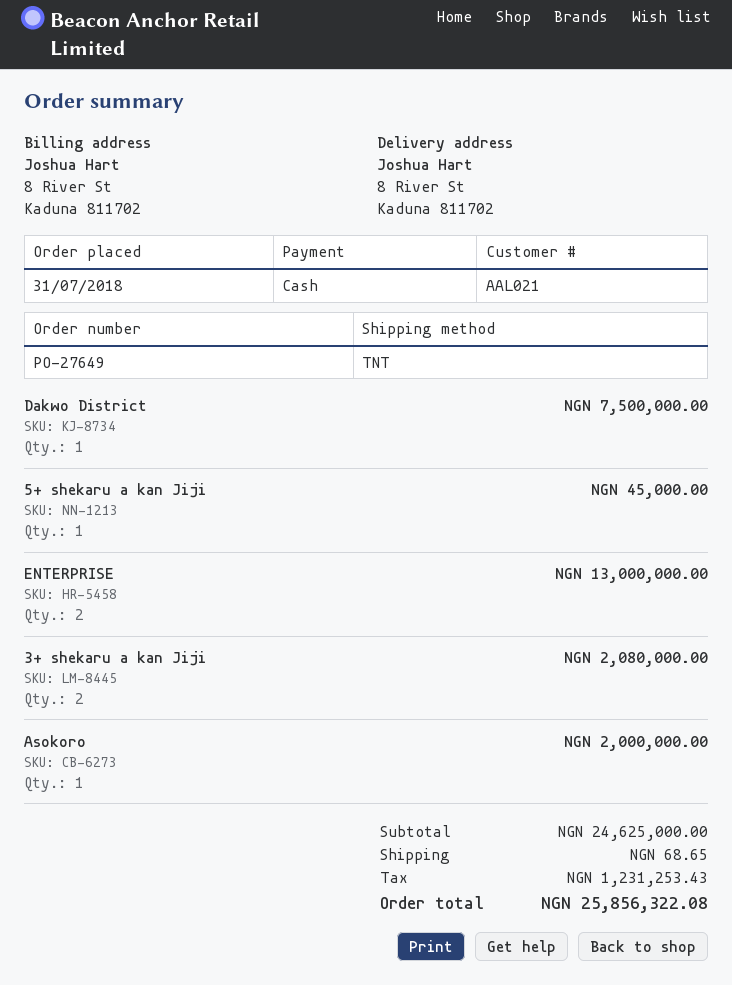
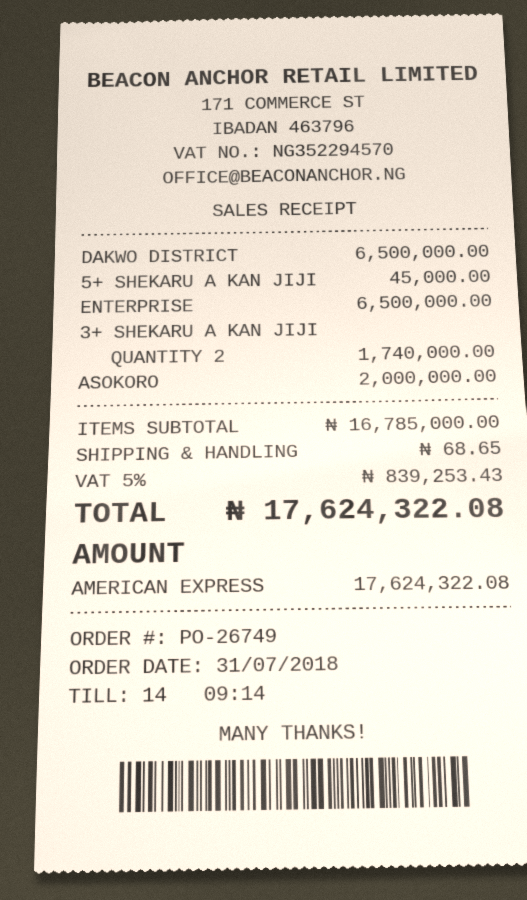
order number: PO-27649 -> PO-26749
payment method: cash -> American Express
Dakwo District: 1 for 7500000.00 -> 1 for 6500000.00
ENTERPRISE: 2 for 13000000.00 -> 1 for 6500000.00
3+ shekaru a kan Jiji: 2 for 2080000.00 -> 2 for 1740000.00
subtotal: 24625000.00 -> 16785000.00
tax: 1231253.43 -> 839253.43
total: 25856322.08 -> 17624322.08

